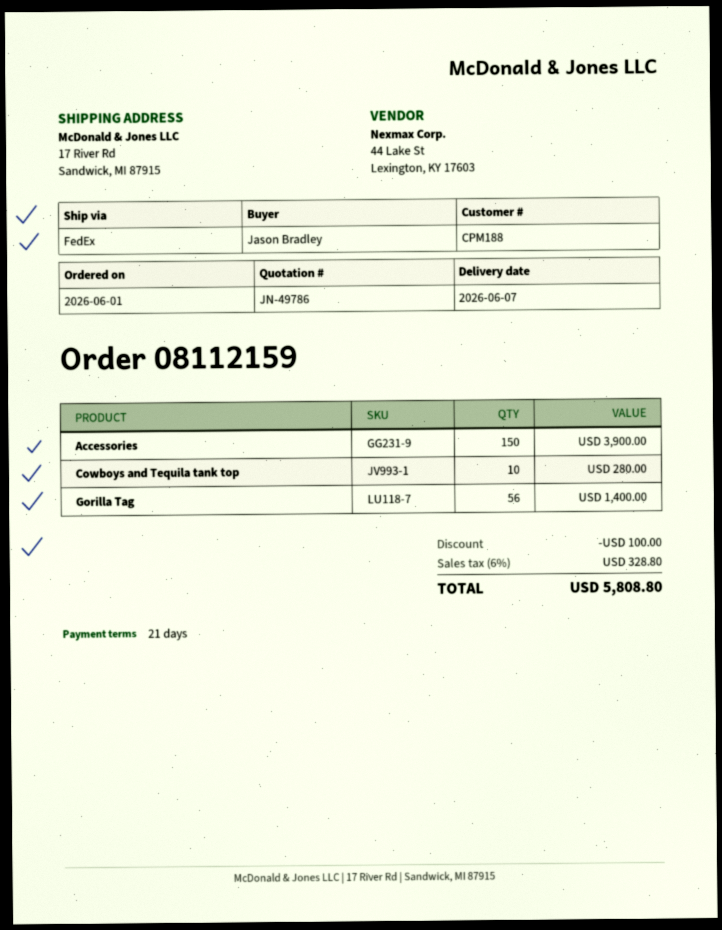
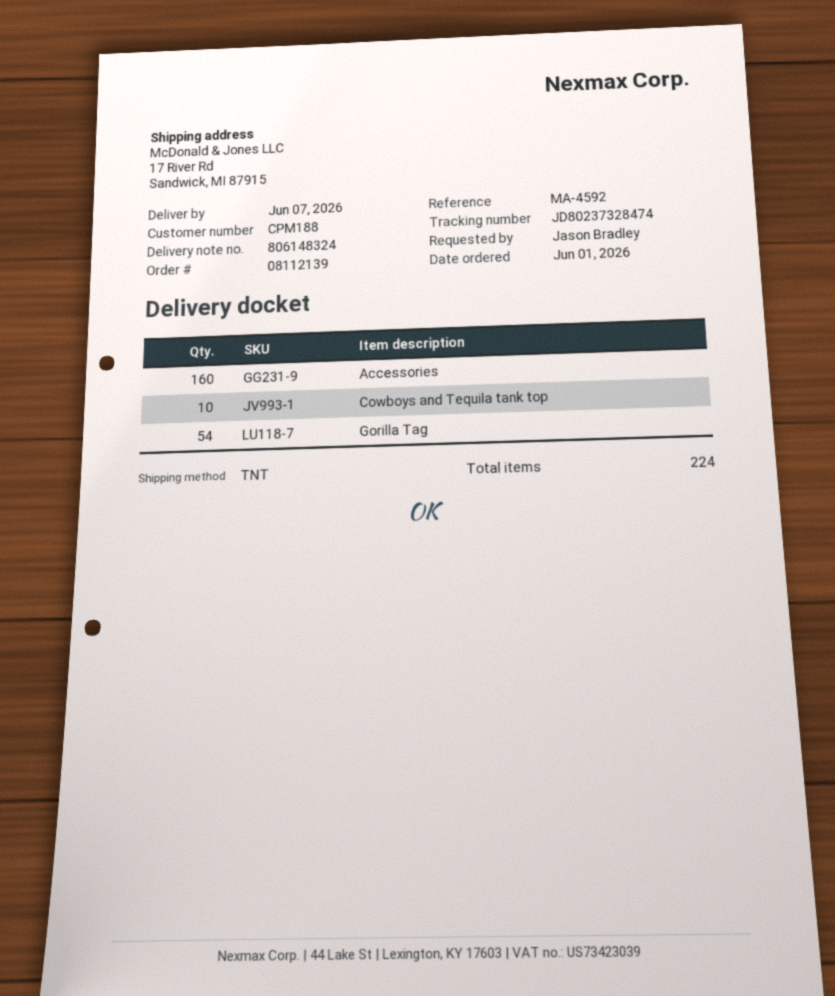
order number: 08112159 -> 08112139
shipping method: FedEx -> TNT
Accessories: 150 -> 160
Gorilla Tag: 56 -> 54

